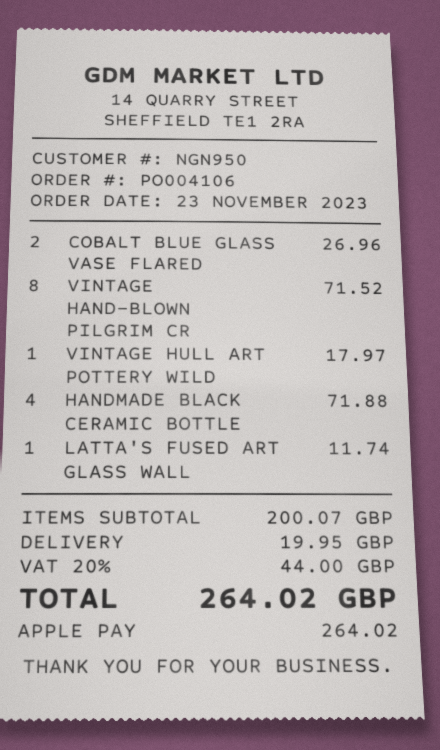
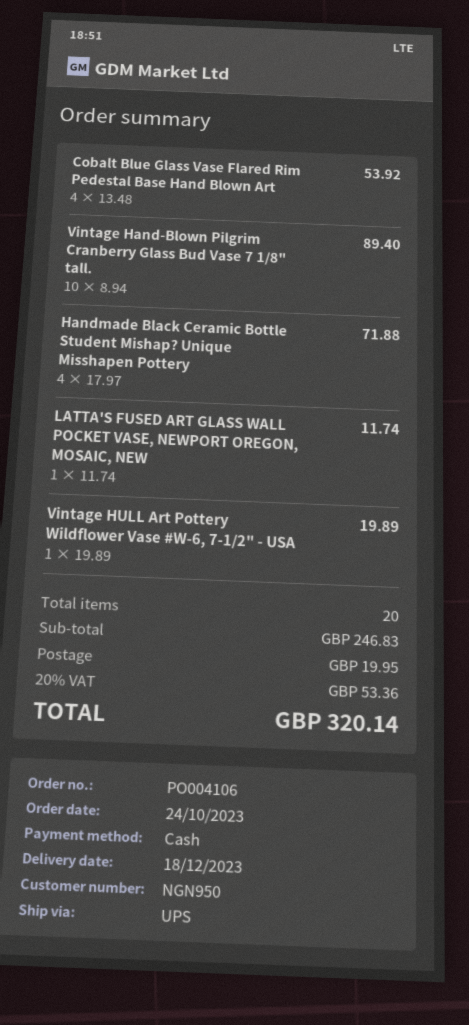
order date: 2023-11-23 -> 2023-10-24
payment method: Apple Pay -> cash
COBALT BLUE GLASS VASE FLARED: 2 for 26.96 -> 4 for 53.92
VINTAGE HAND-BLOWN PILGRIM CR: 8 for 71.52 -> 10 for 89.40
VINTAGE HULL ART POTTERY WILD: 1 for 17.97 -> 1 for 19.89
subtotal: 200.07 -> 246.83
tax: 20% = 44.00 -> 20% = 53.36
total: 264.02 -> 320.14

